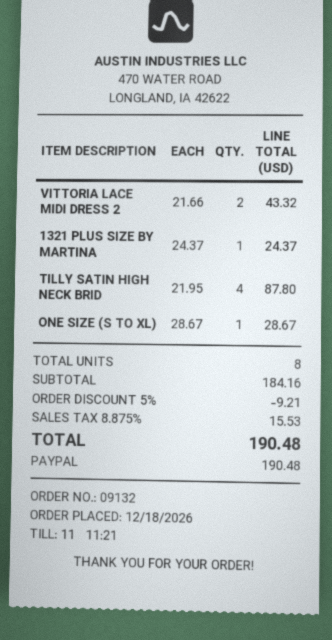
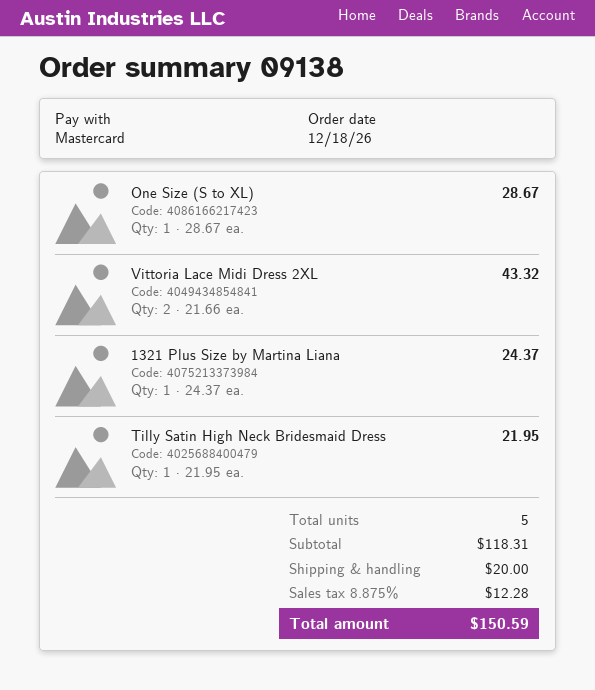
order number: 09132 -> 09138
payment method: PayPal -> Mastercard
TILLY SATIN HIGH NECK BRID: 4 x 21.95 = 87.80 -> 1 x 21.95 = 21.95
total quantity: 8 -> 5
subtotal: 184.16 -> 118.31
discount: 5% = 9.21 -> none
shipping: none -> 20.00
tax: 8.875% = 15.53 -> 8.875% = 12.28
total: 190.48 -> 150.59

